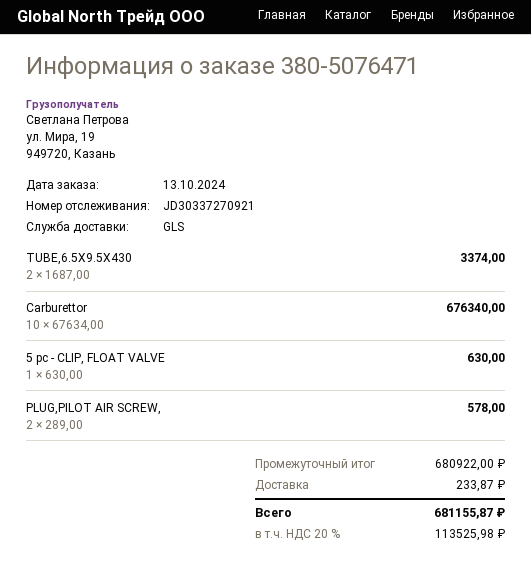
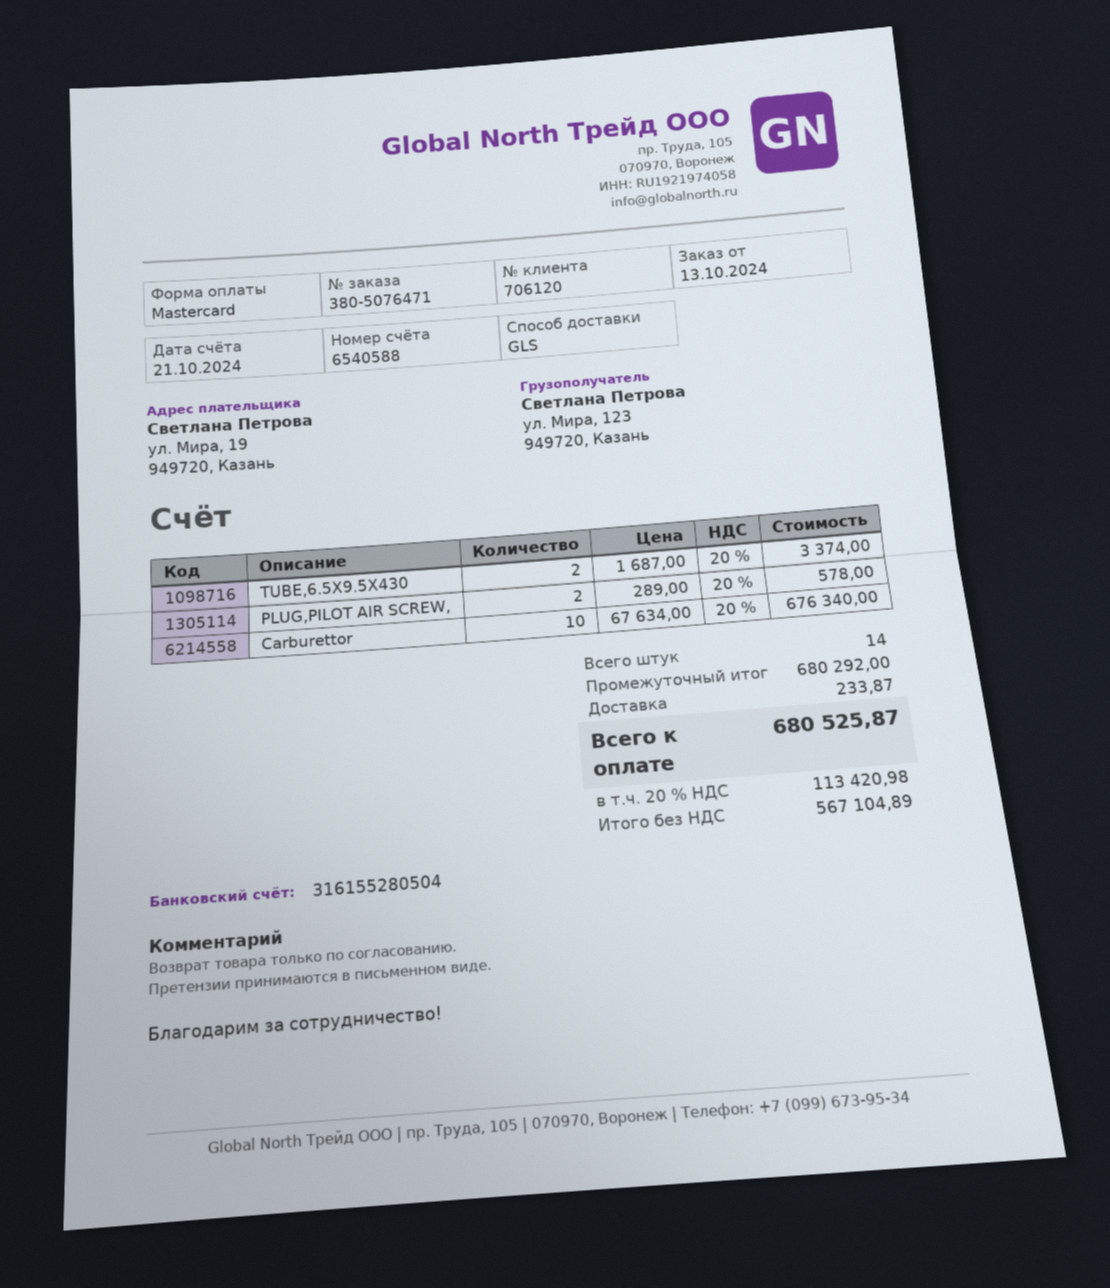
ship to: ул. Мира, 19, 949720, Казань -> ул. Мира, 123, 949720, Казань
5 pc - CLIP, FLOAT VALVE: 1 x 630.00 = 630.00 -> none
subtotal: 680922.00 -> 680292.00
tax: 20% = 113525.98 -> 20% = 113420.98
total: 681155.87 -> 680525.87

